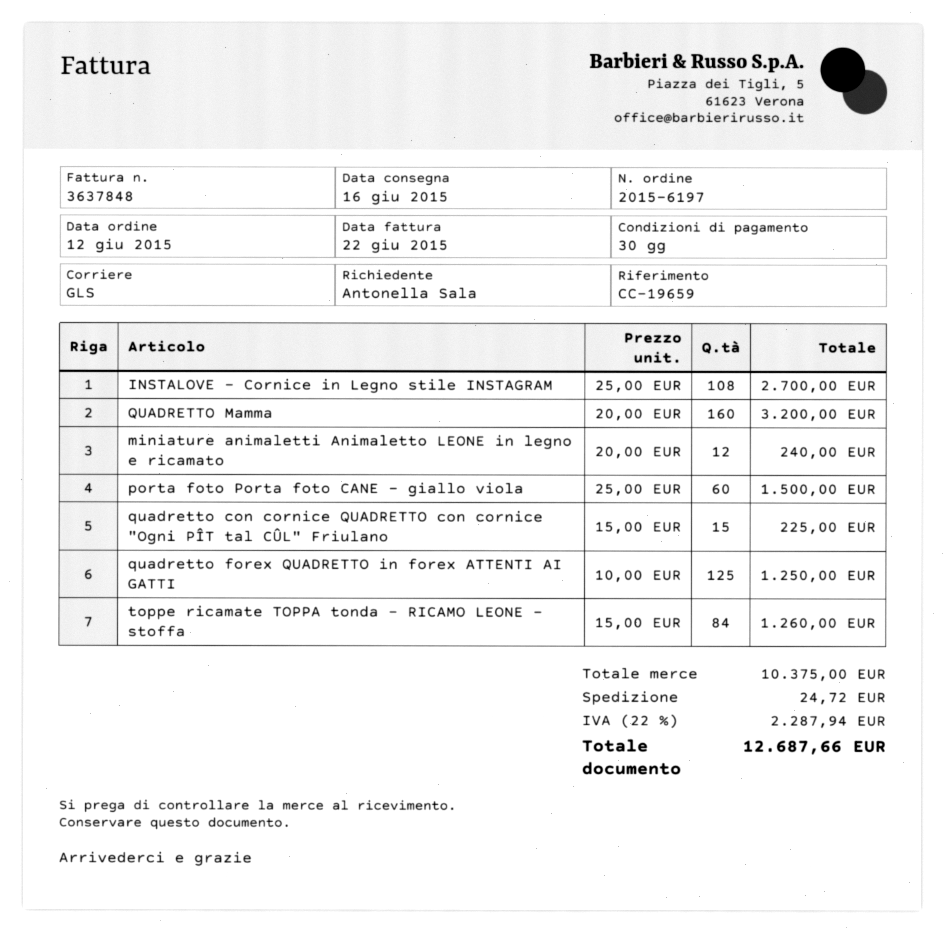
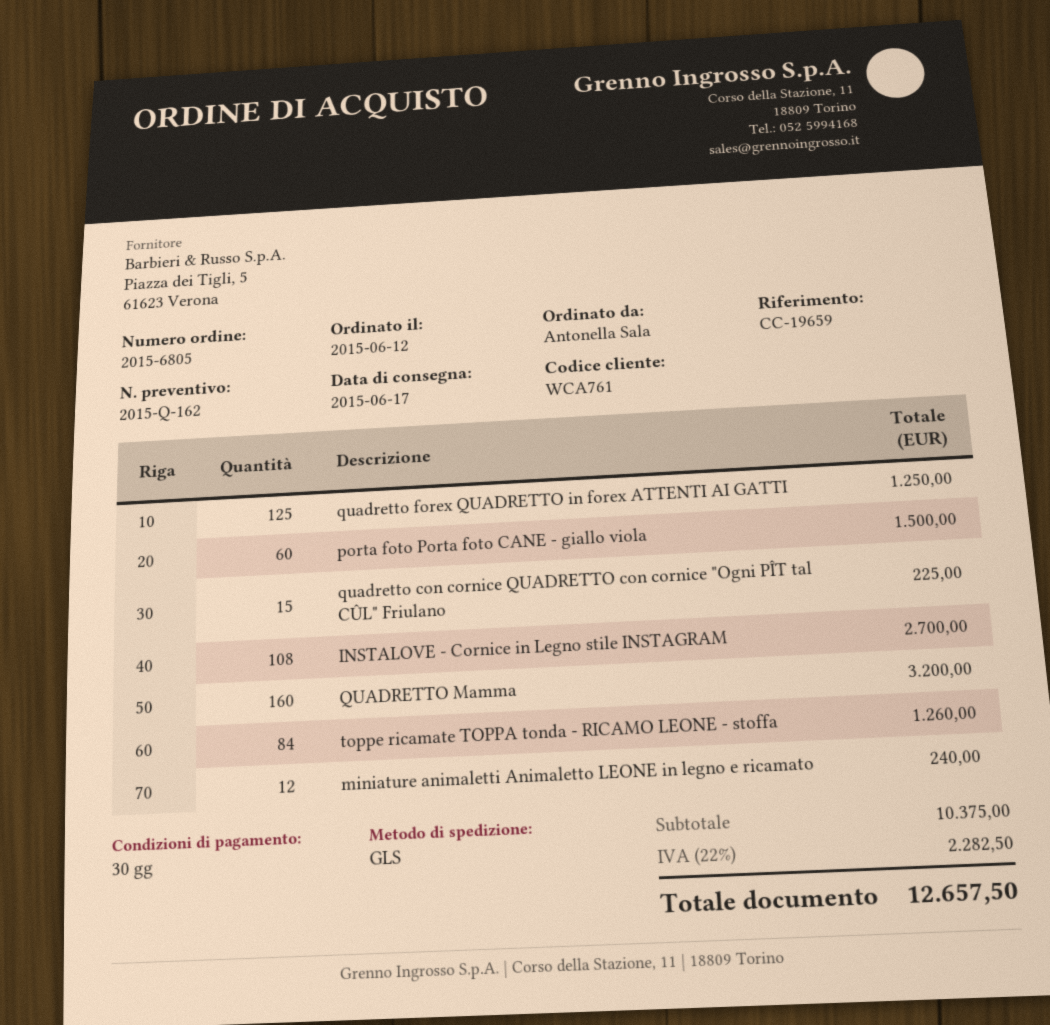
order number: 2015-6197 -> 2015-6805
delivery date: 2015-06-16 -> 2015-06-17
shipping: 24.72 -> none
tax: 22% = 2287.94 -> 22% = 2282.50
total: 12687.66 -> 12657.50

